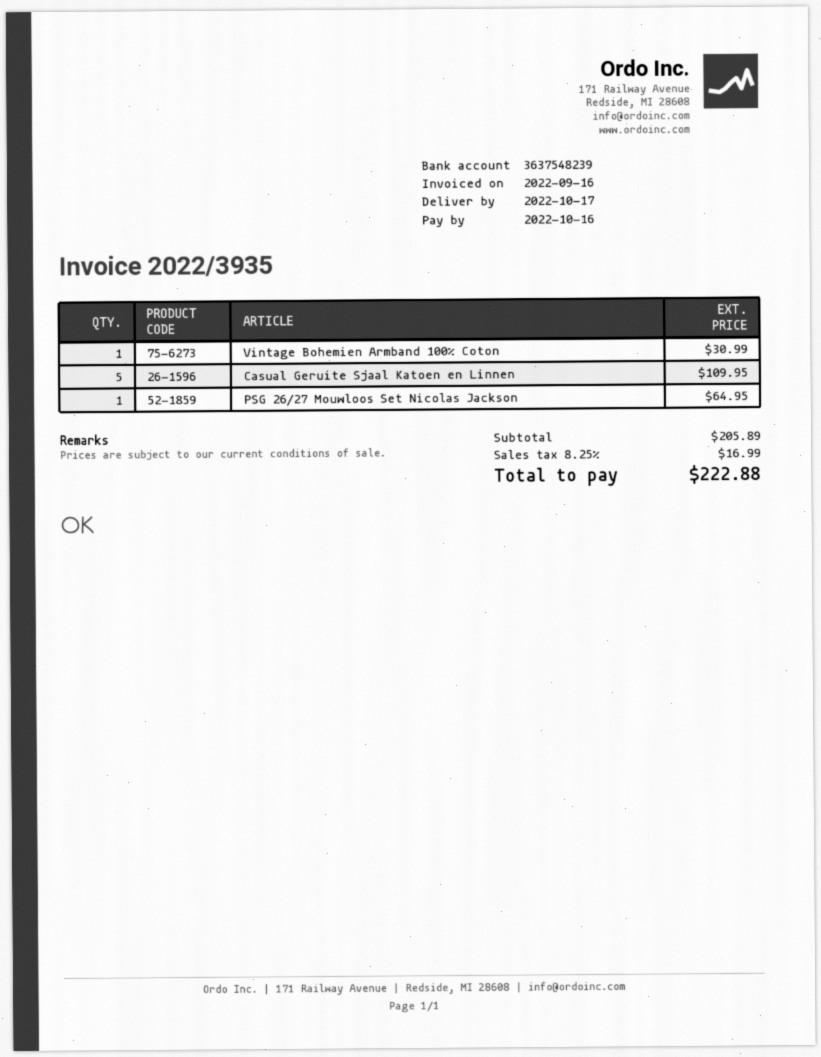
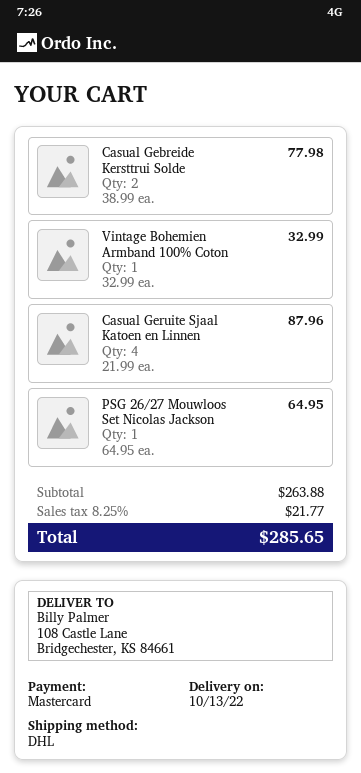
delivery date: 2022-10-17 -> 2022-10-13
Vintage Bohemien Armband 100% Coton: 1 for 30.99 -> 1 for 32.99
Casual Geruite Sjaal Katoen en Linnen: 5 for 109.95 -> 4 for 87.96
Casual Gebreide Kersttrui Solde: none -> 2 for 77.98
subtotal: 205.89 -> 263.88
tax: 8.25% = 16.99 -> 8.25% = 21.77
total: 222.88 -> 285.65

